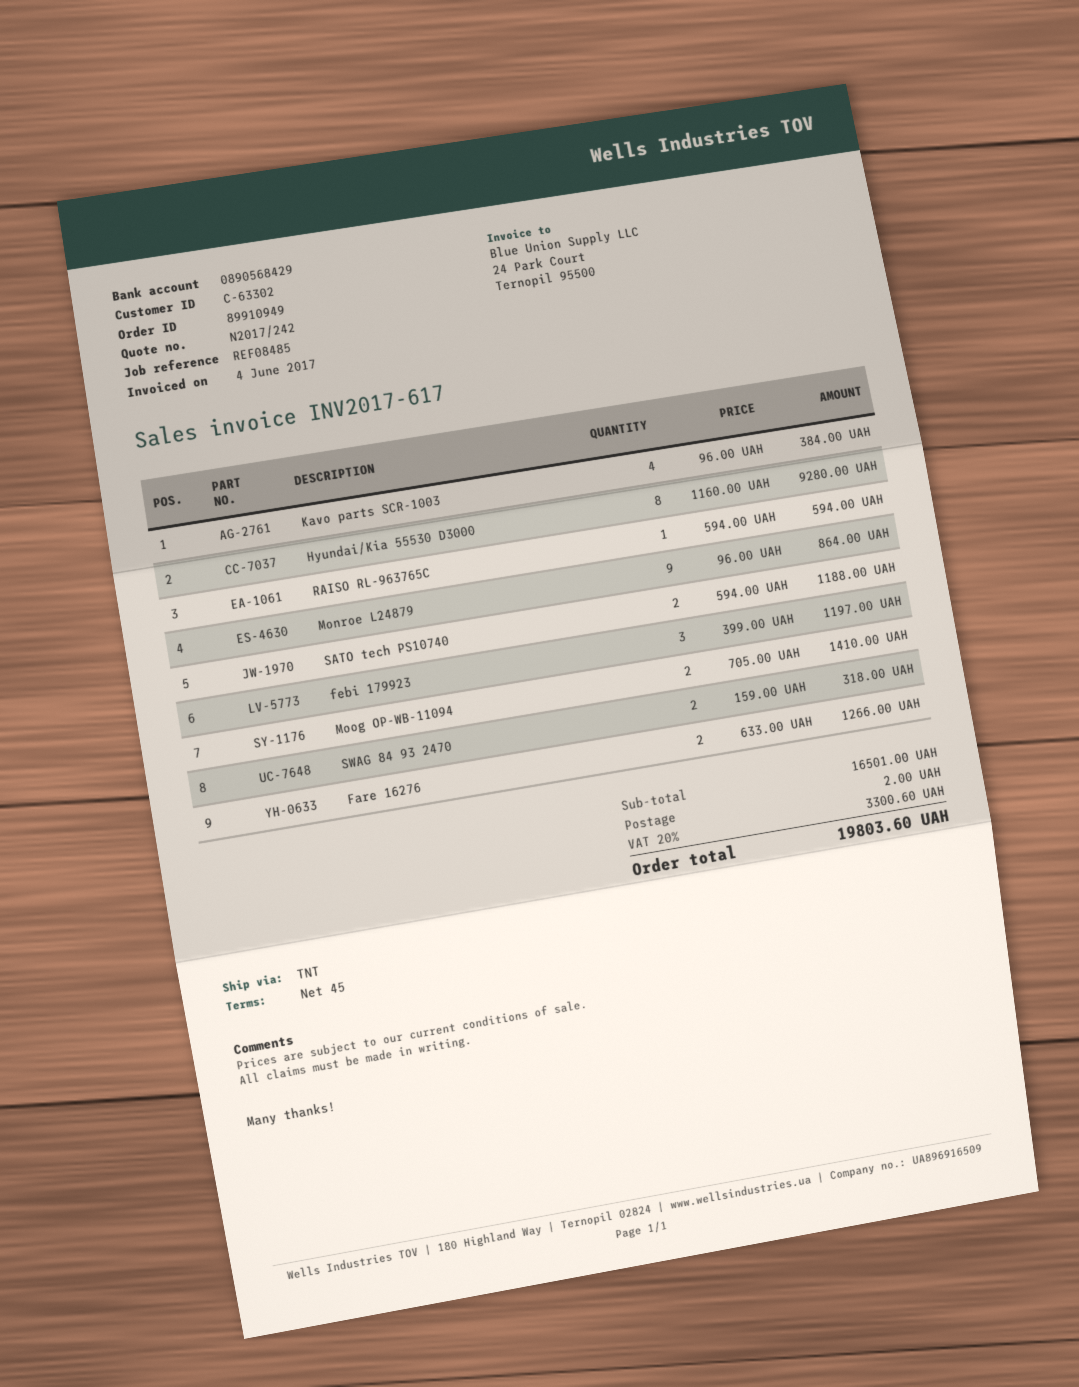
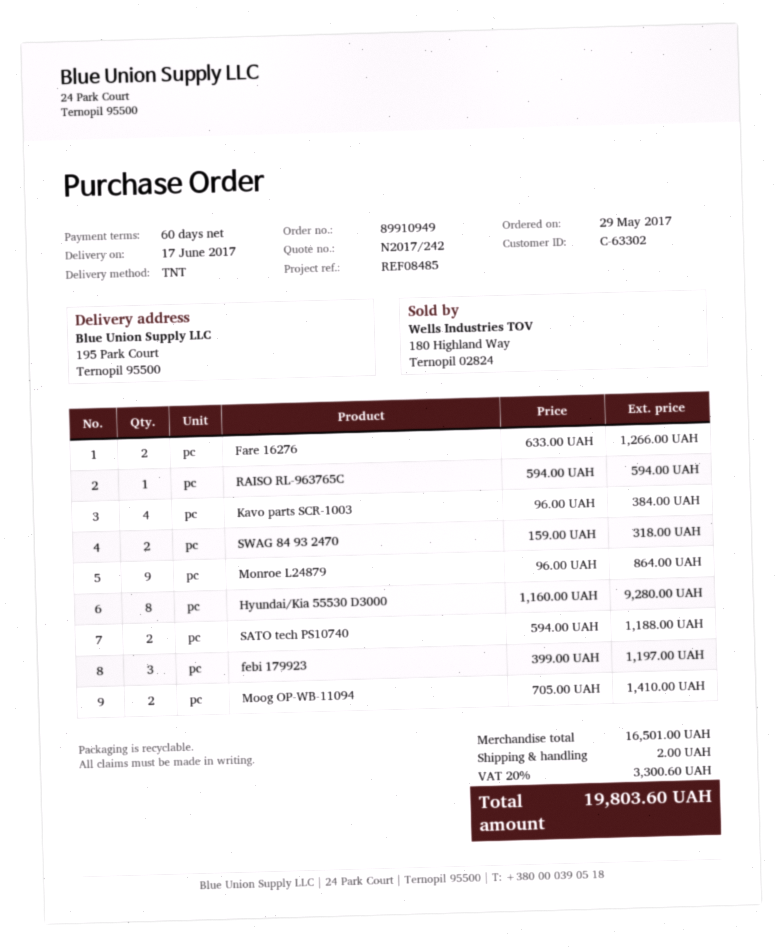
payment terms: 45 days -> 60 days

